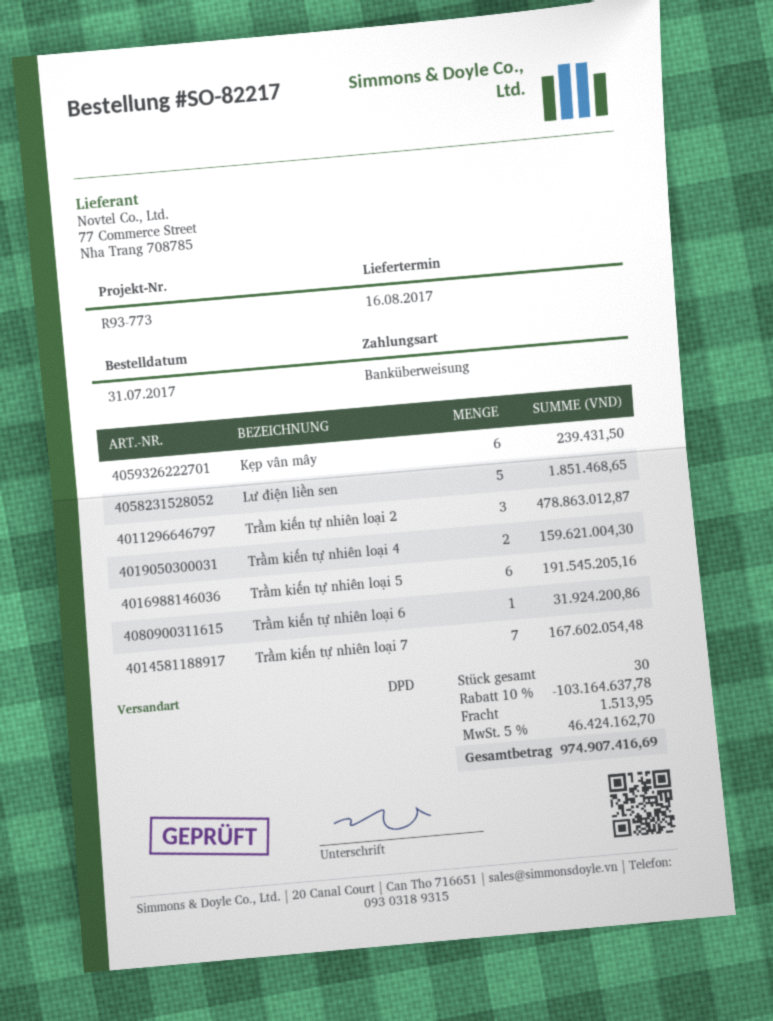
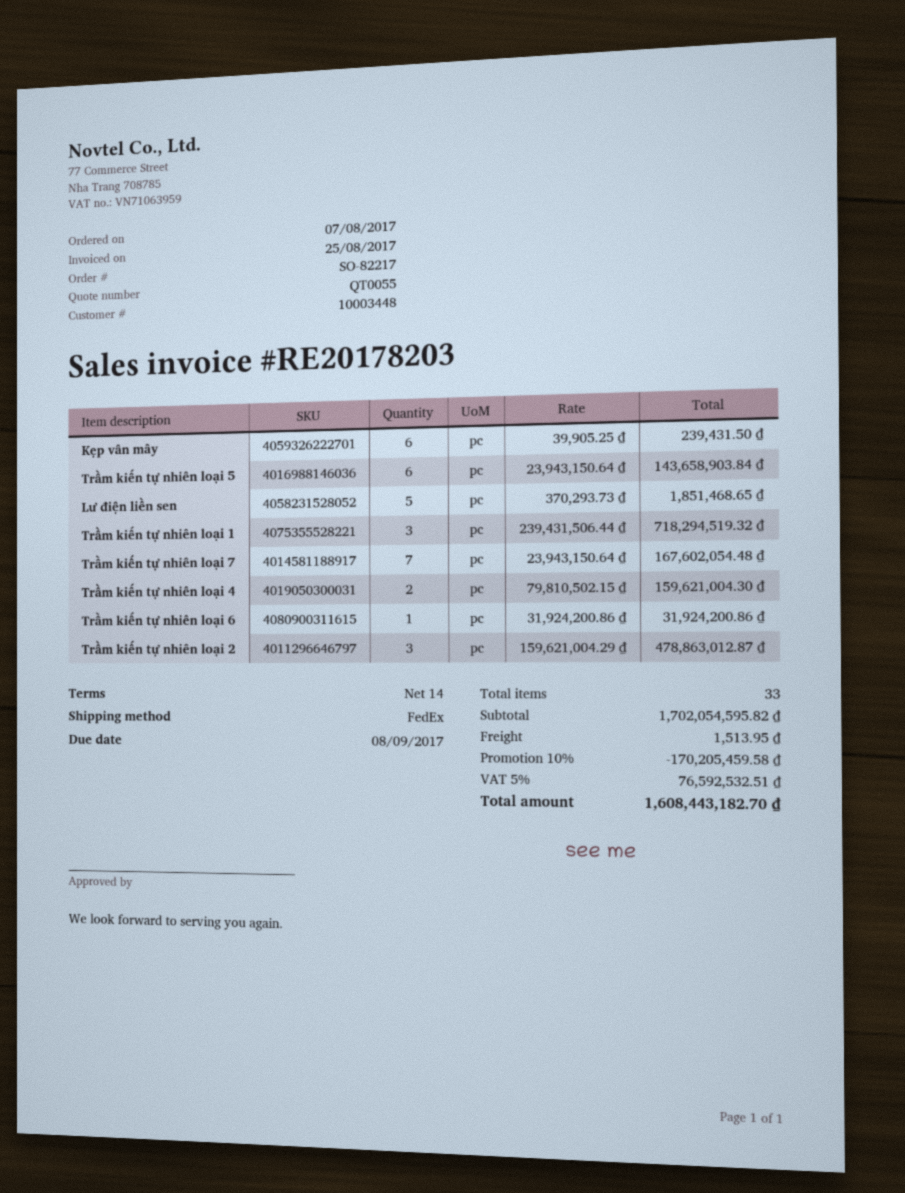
order date: 2017-07-31 -> 2017-08-07
shipping method: DPD -> FedEx
Trầm kiến tự nhiên loại 5: 6 for 191545205.16 -> 6 for 143658903.84
Trầm kiến tự nhiên loại 1: none -> 3 for 718294519.32
total quantity: 30 -> 33
discount: 10% = 103164637.78 -> 10% = 170205459.58
tax: 5% = 46424162.70 -> 5% = 76592532.51
total: 974907416.69 -> 1608443182.70

